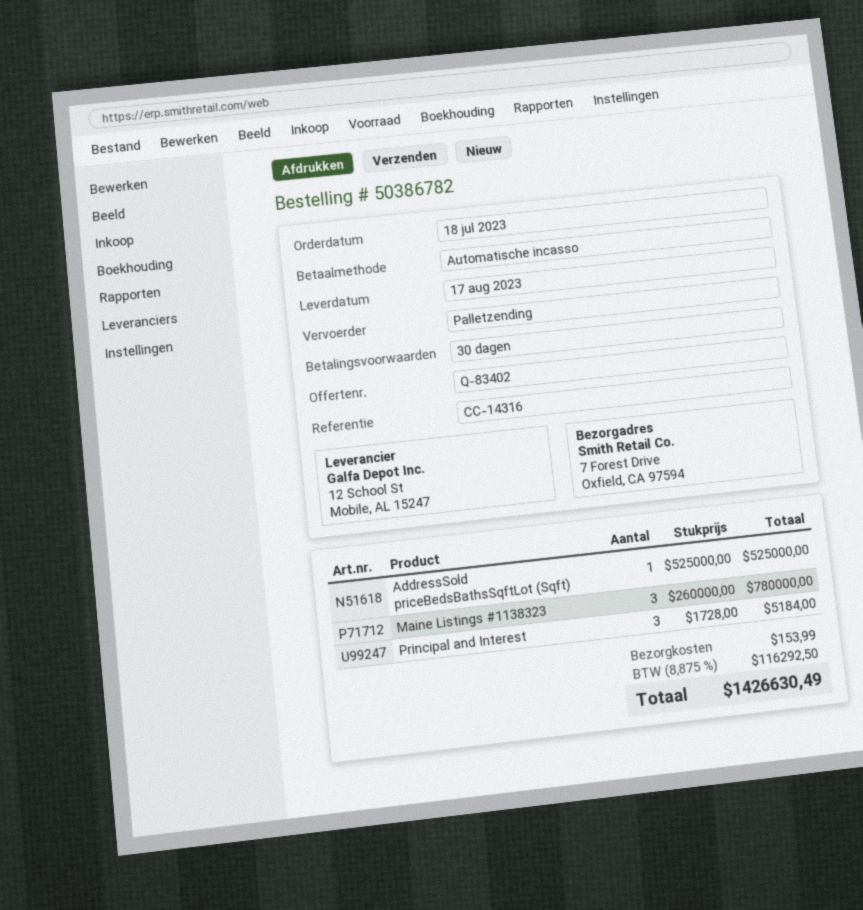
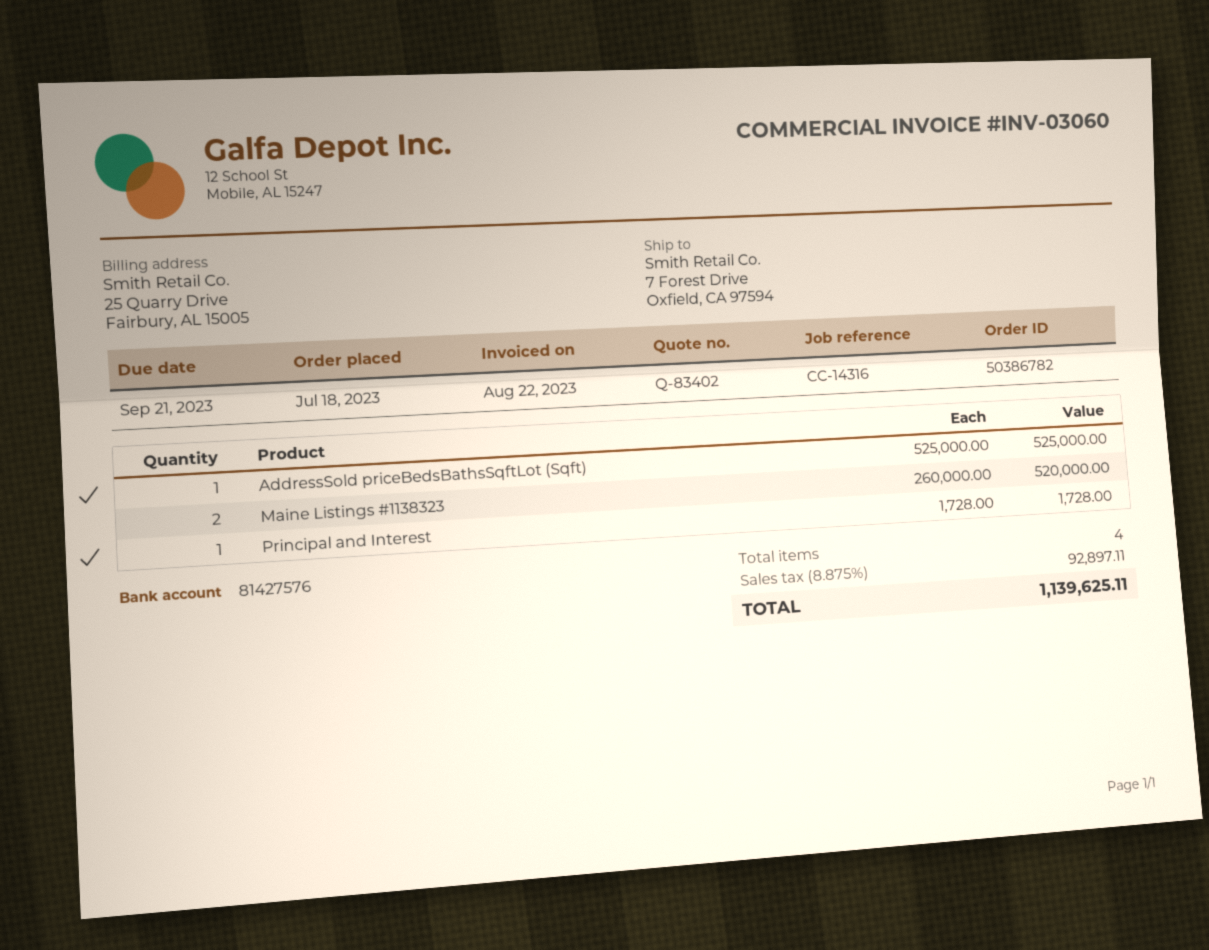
Maine Listings #1138323: 3 x 260000.00 = 780000.00 -> 2 x 260000.00 = 520000.00
Principal and Interest: 3 x 1728.00 = 5184.00 -> 1 x 1728.00 = 1728.00
shipping: 153.99 -> none
tax: 8.875% = 116292.50 -> 8.875% = 92897.11
total: 1426630.49 -> 1139625.11

